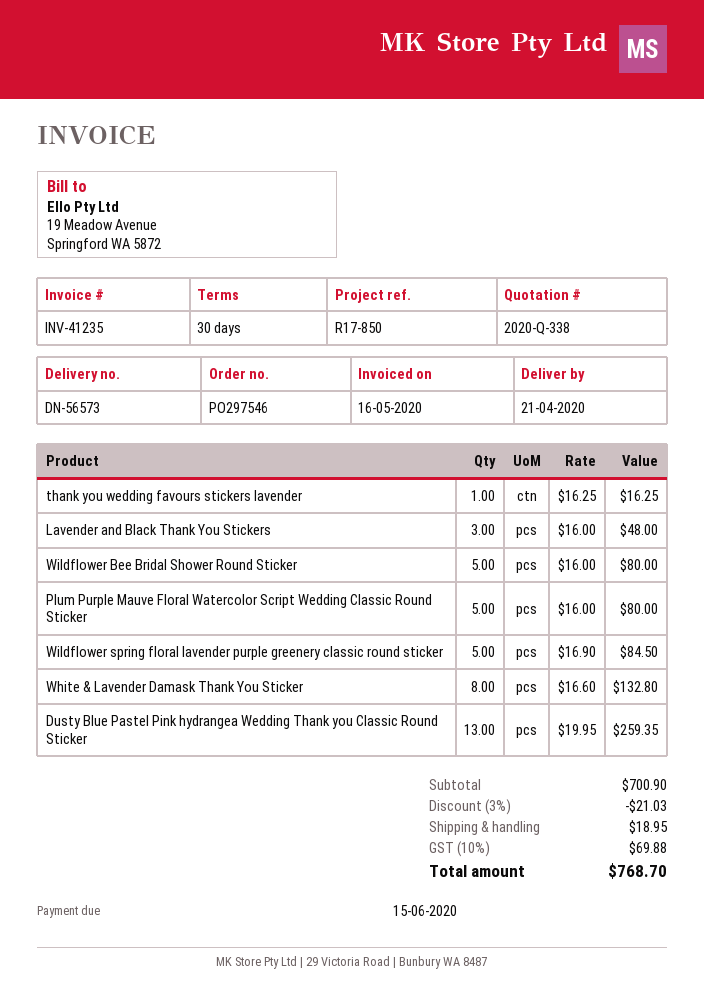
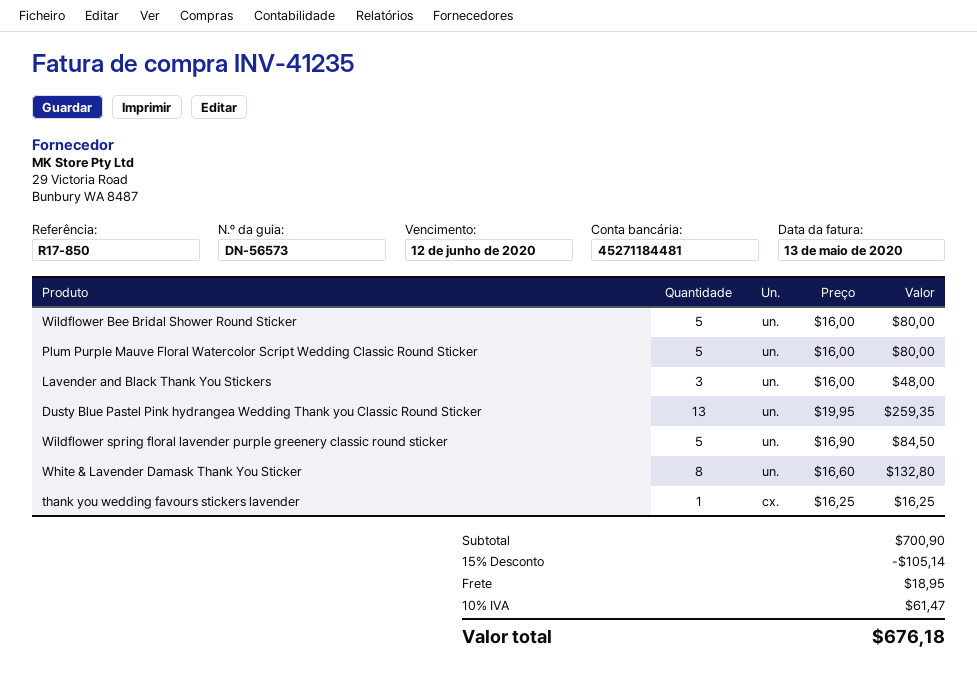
invoice date: 2020-05-16 -> 2020-05-13
due date: 2020-06-15 -> 2020-06-12
discount: 3% = 21.03 -> 15% = 105.14
tax: 10% = 69.88 -> 10% = 61.47
total: 768.70 -> 676.18

